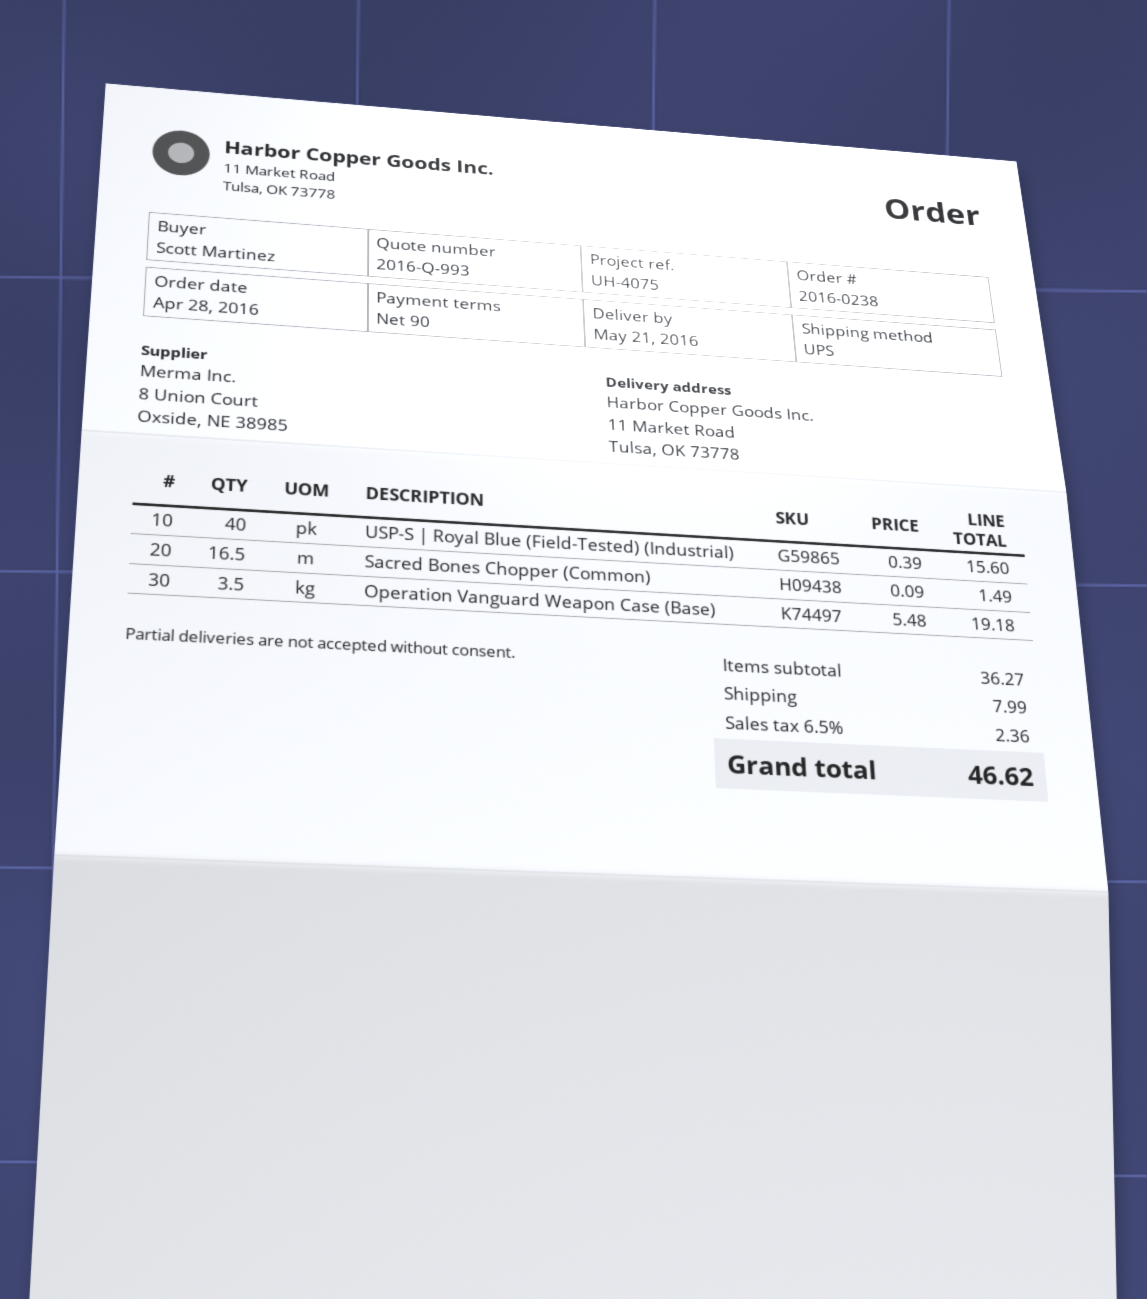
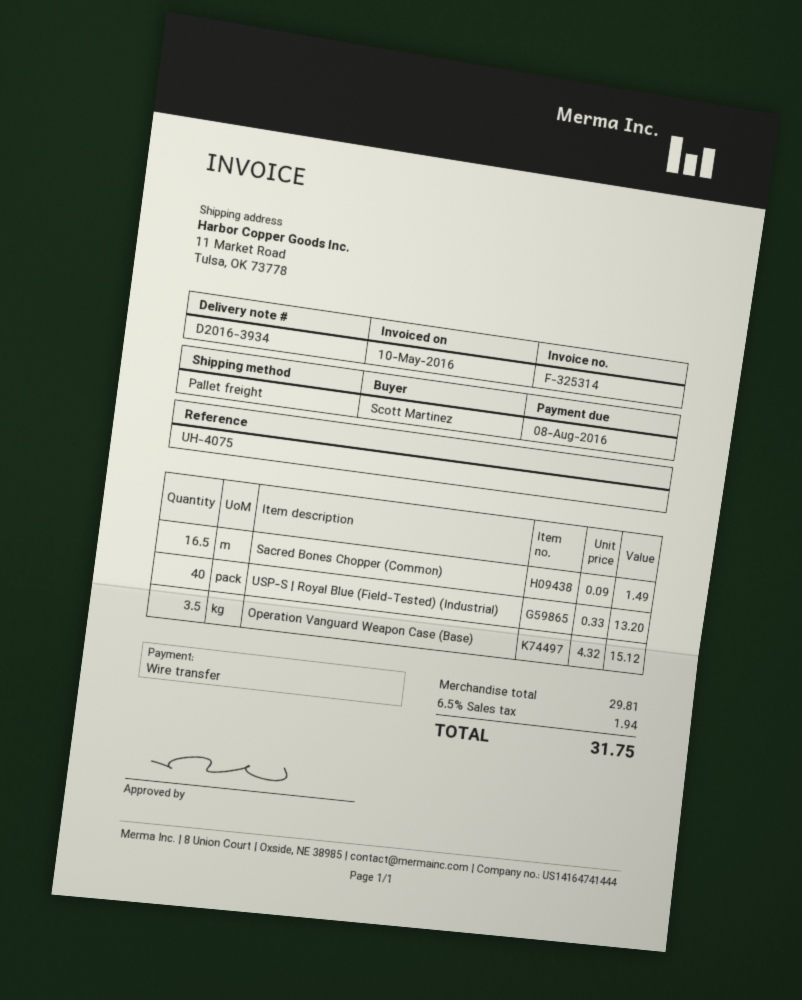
shipping method: UPS -> pallet freight
USP-S | Royal Blue (Field-Tested) (Industrial): 40 x 0.39 = 15.60 -> 40 x 0.33 = 13.20
Operation Vanguard Weapon Case (Base): 3.5 x 5.48 = 19.18 -> 3.5 x 4.32 = 15.12
subtotal: 36.27 -> 29.81
shipping: 7.99 -> none
tax: 6.5% = 2.36 -> 6.5% = 1.94
total: 46.62 -> 31.75

